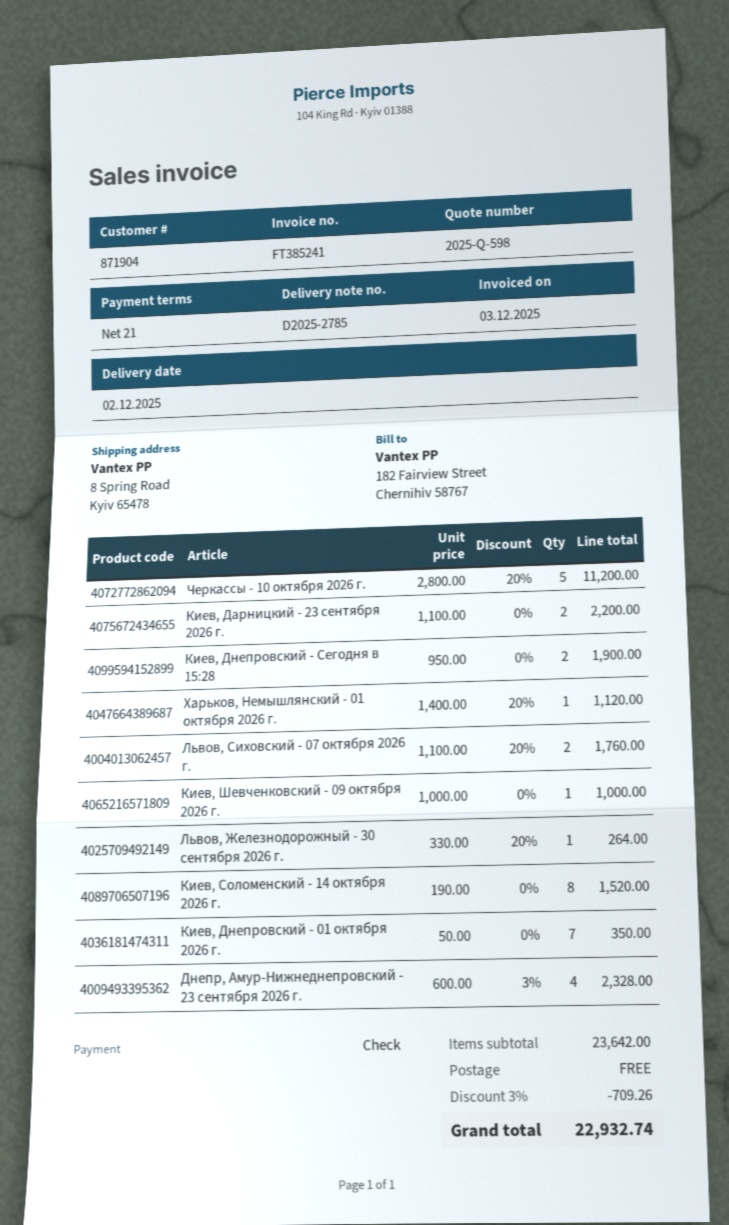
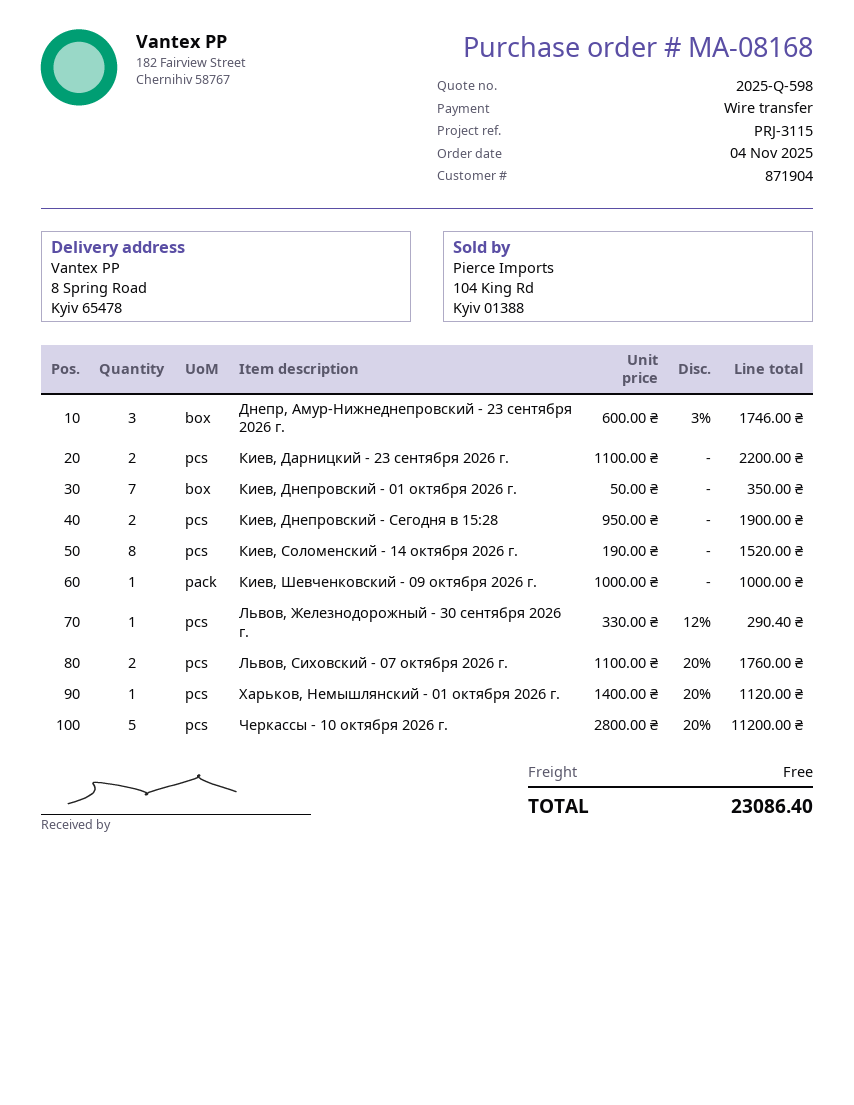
payment method: cheque -> bank transfer
Львов, Железнодорожный - 30 сентября 2026 г.: 1 x 330.00 - 20% = 264.00 -> 1 x 330.00 - 12% = 290.40
Днепр, Амур-Нижнеднепровский - 23 сентября 2026 г.: 4 x 600.00 - 3% = 2328.00 -> 3 x 600.00 - 3% = 1746.00
discount: 3% = 709.26 -> none
total: 22932.74 -> 23086.40

